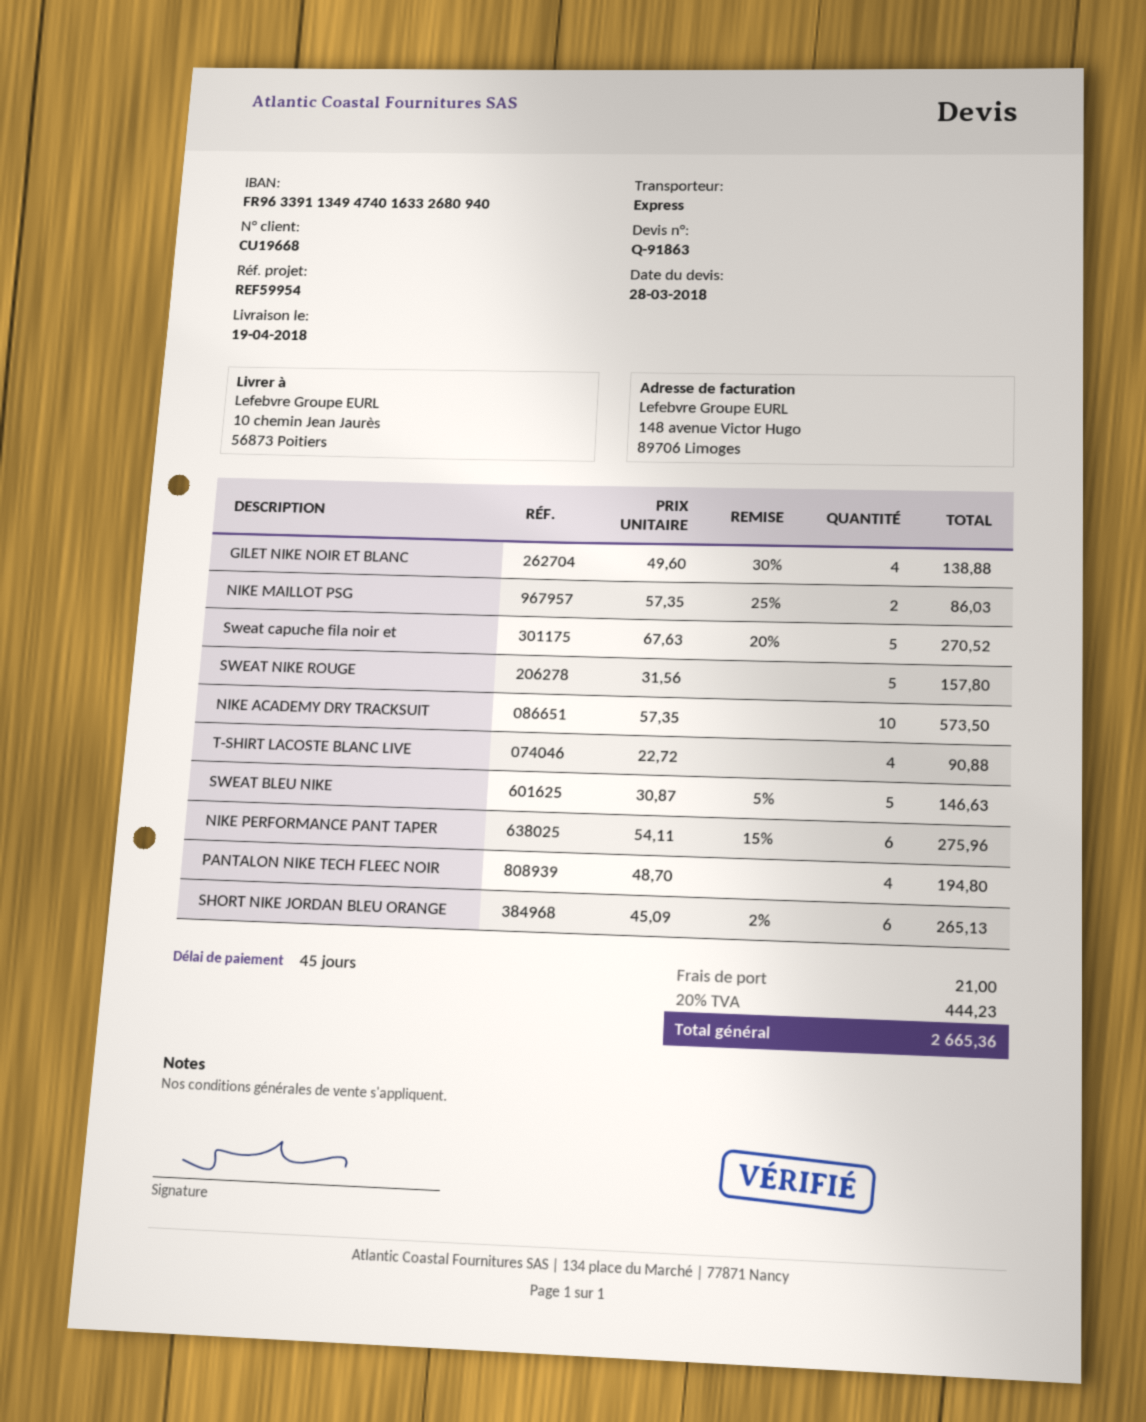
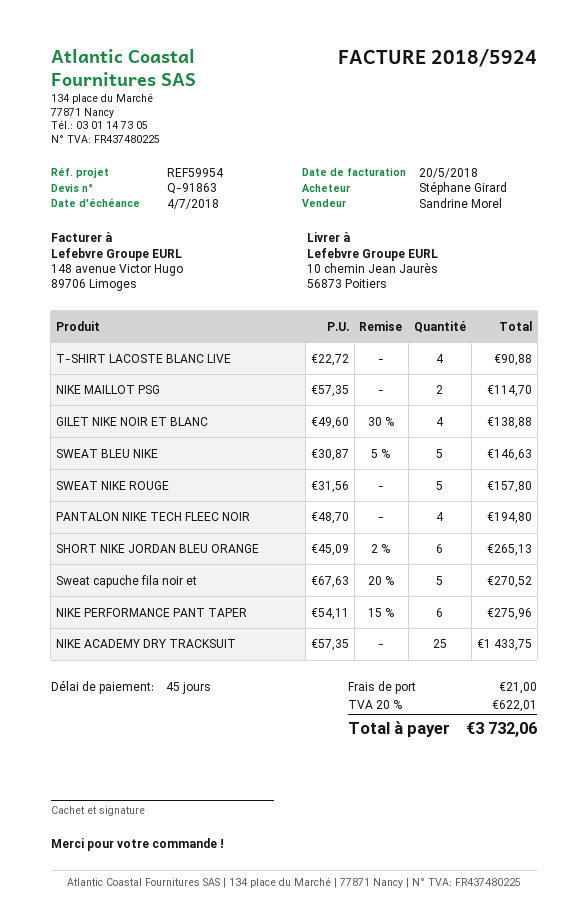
NIKE MAILLOT PSG: 2 x 57.35 - 25% = 86.03 -> 2 x 57.35 = 114.70
NIKE ACADEMY DRY TRACKSUIT: 10 x 57.35 = 573.50 -> 25 x 57.35 = 1433.75
tax: 20% = 444.23 -> 20% = 622.01
total: 2665.36 -> 3732.06

